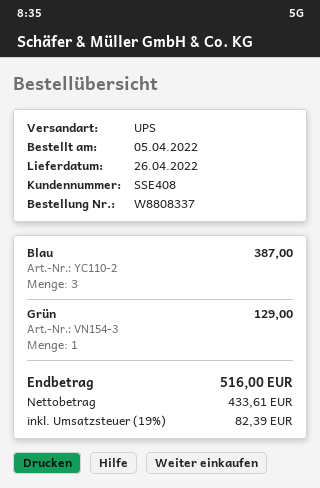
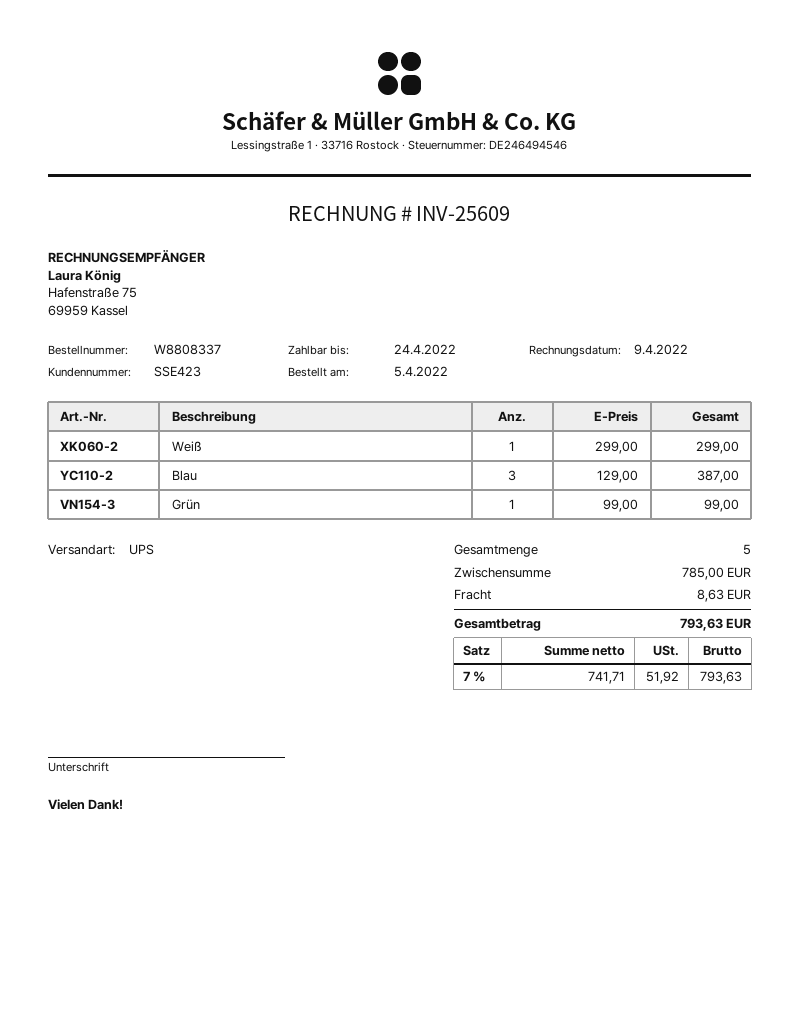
customer number: SSE408 -> SSE423
Grün: 1 for 129.00 -> 1 for 99.00
Weiß: none -> 1 for 299.00
shipping: none -> 8.63
net: 433.61 -> 741.71
tax: 19% = 82.39 -> 7% = 51.92
total: 516.00 -> 793.63

